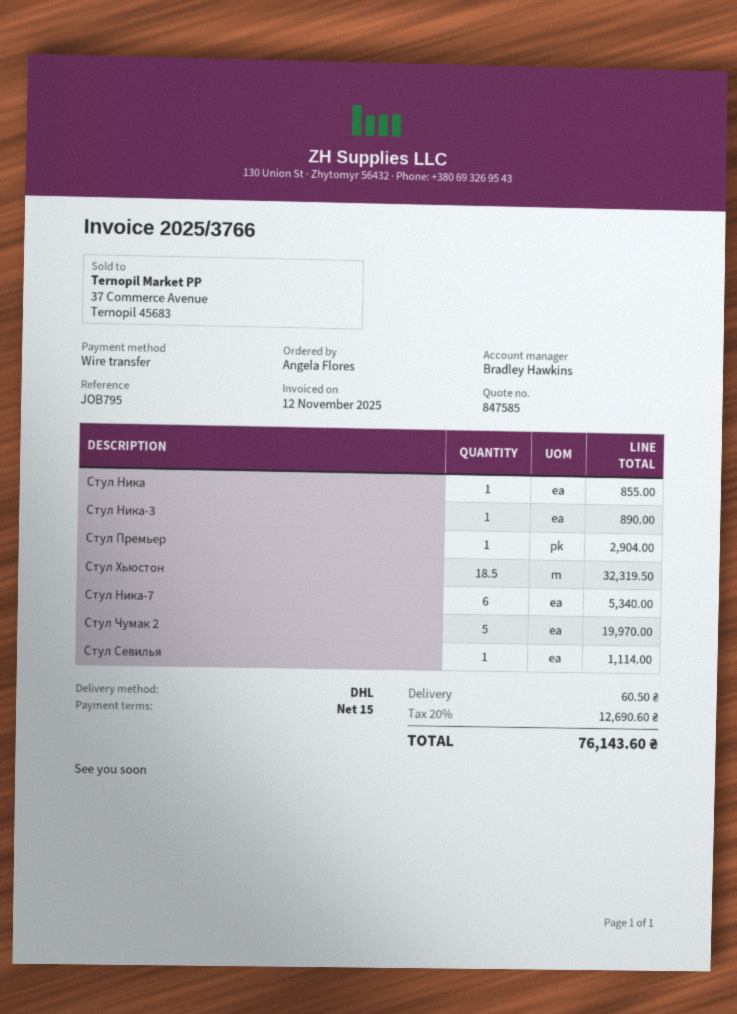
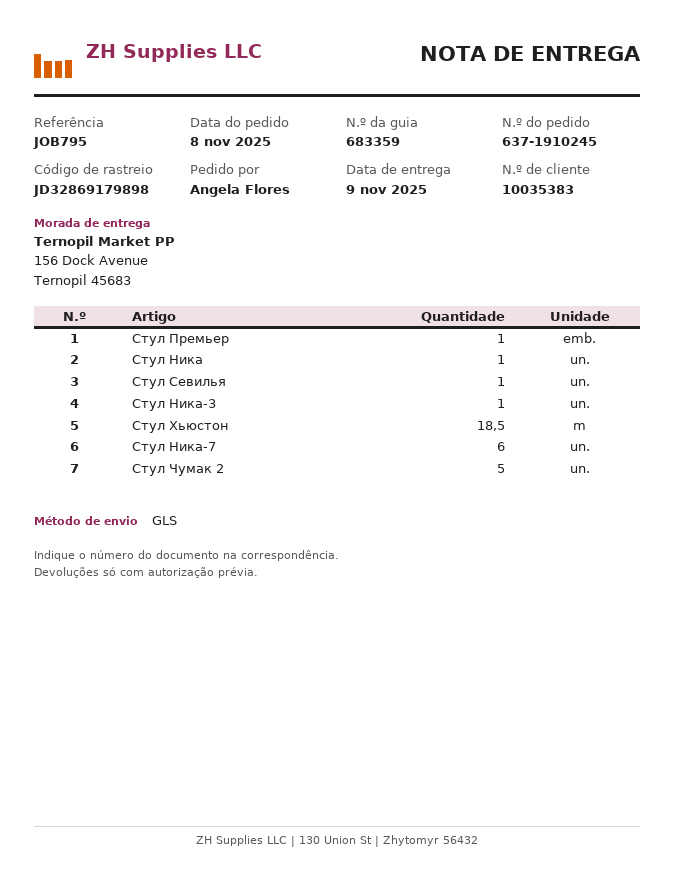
shipping method: DHL -> GLS

